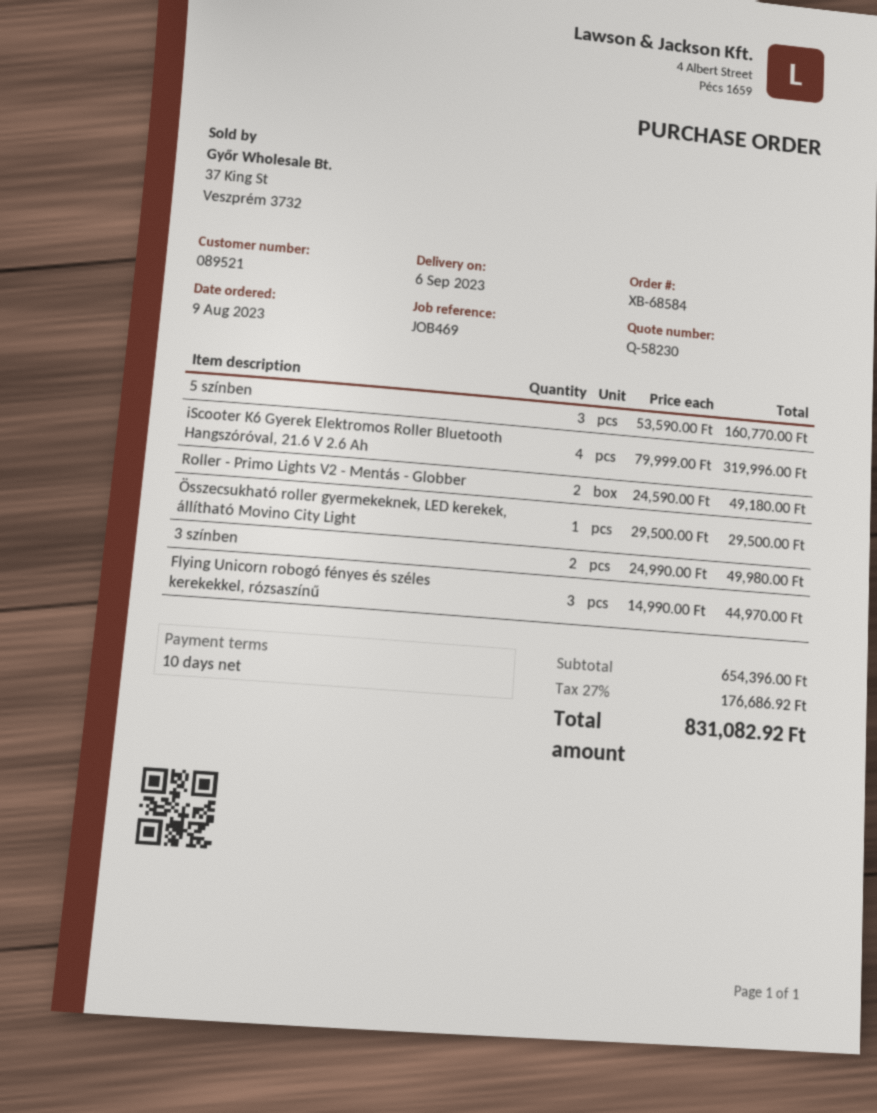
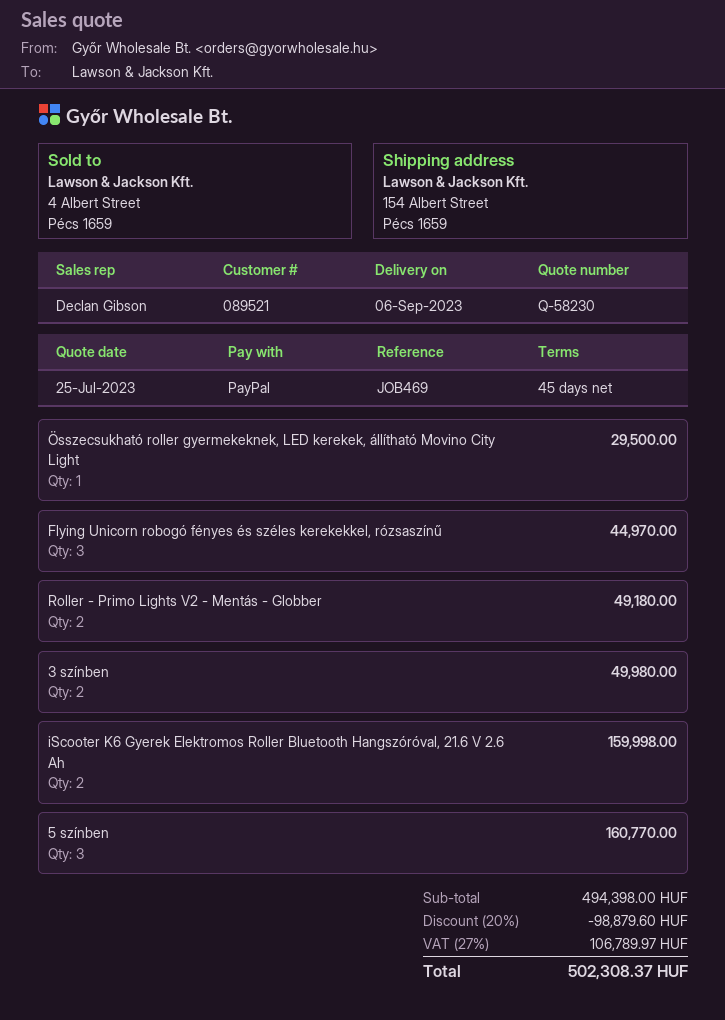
payment terms: 10 days -> 45 days
iScooter K6 Gyerek Elektromos Roller Bluetooth Hangszóróval, 21.6 V 2.6 Ah: 4 for 319996.00 -> 2 for 159998.00
subtotal: 654396.00 -> 494398.00
discount: none -> 20% = 98879.60
tax: 27% = 176686.92 -> 27% = 106789.97
total: 831082.92 -> 502308.37

